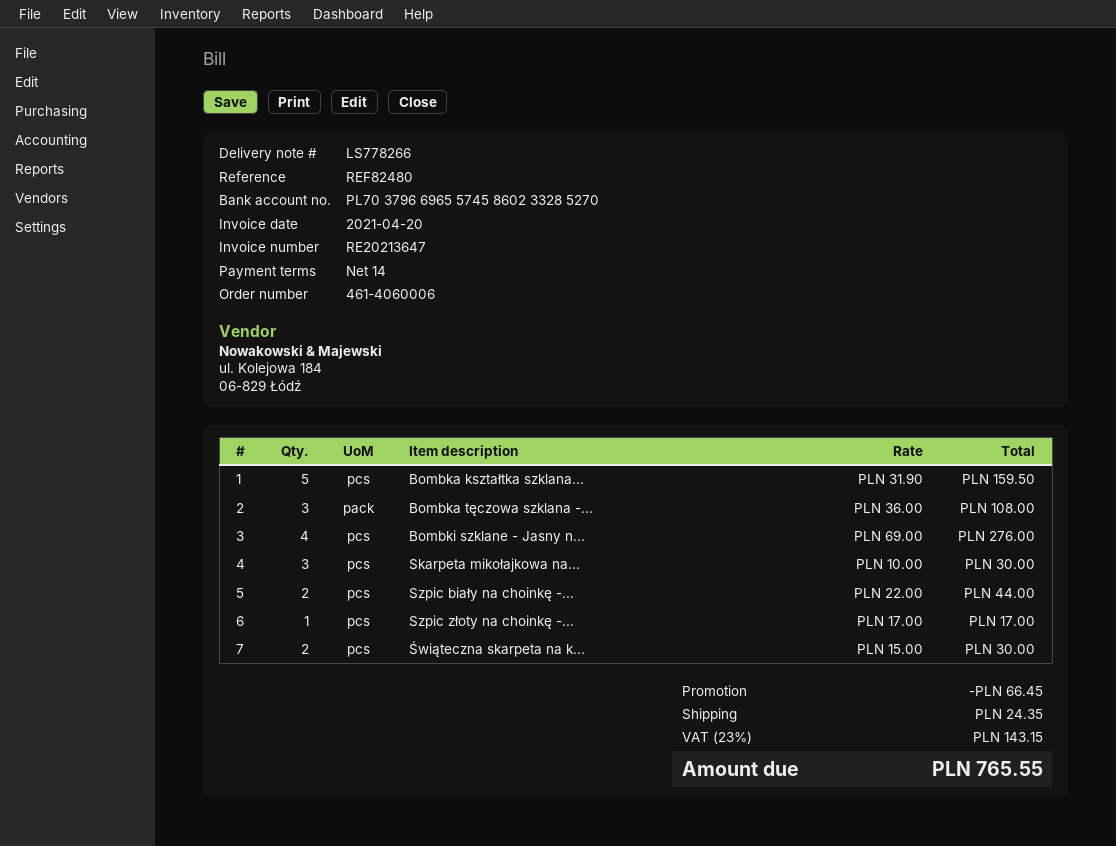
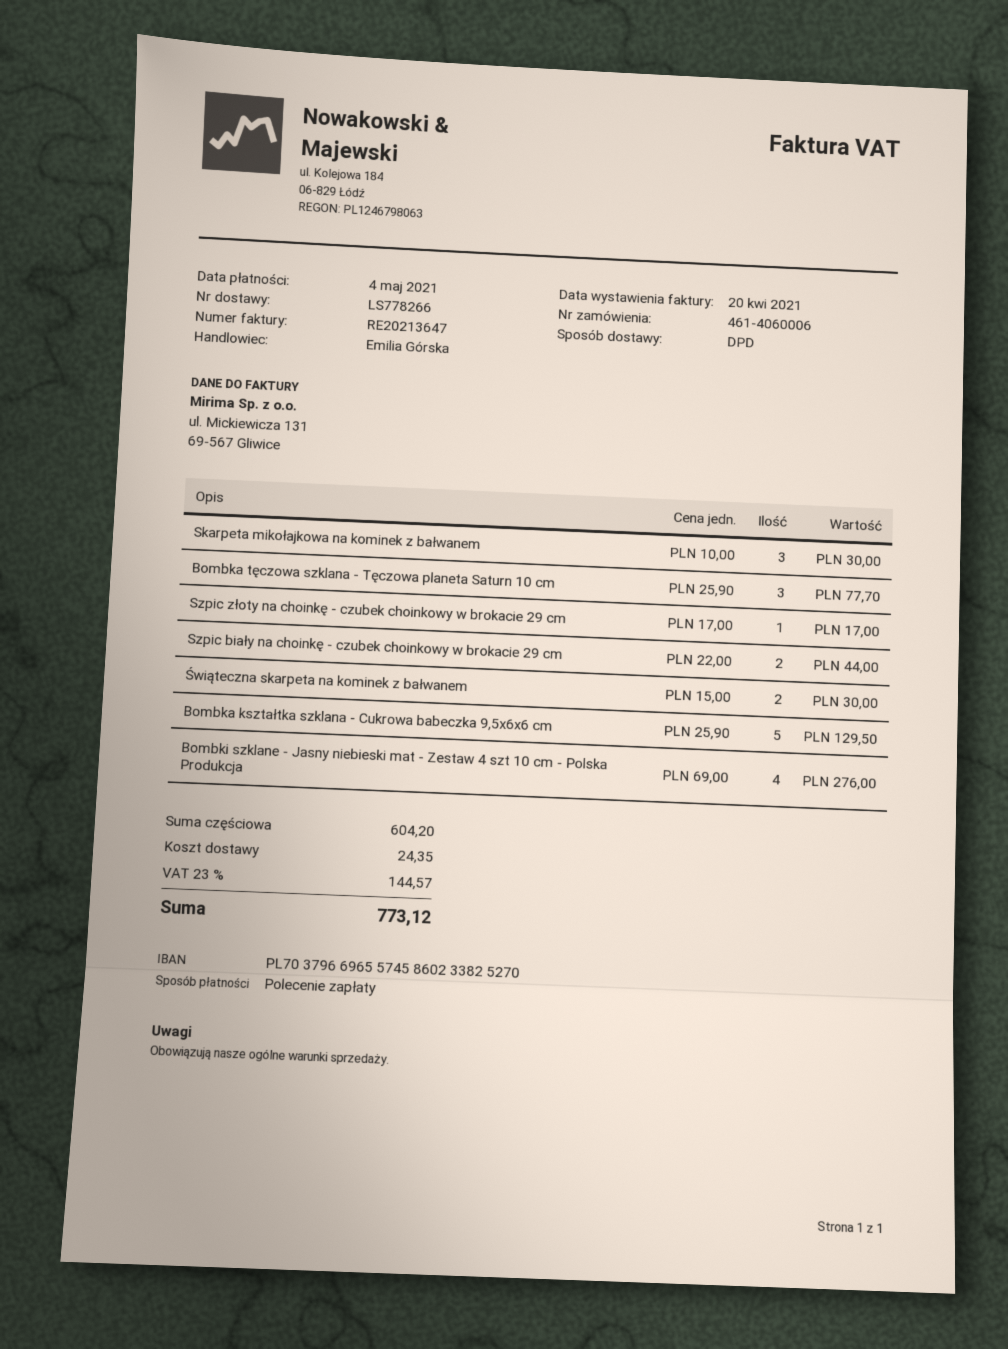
bank account: PL70379669655745860233285270 -> PL70379669655745860233825270
Bombka kształtka szklana...: 5 x 31.90 = 159.50 -> 5 x 25.90 = 129.50
Bombka tęczowa szklana -...: 3 x 36.00 = 108.00 -> 3 x 25.90 = 77.70
discount: 66.45 -> none
tax: 23% = 143.15 -> 23% = 144.57
total: 765.55 -> 773.12

